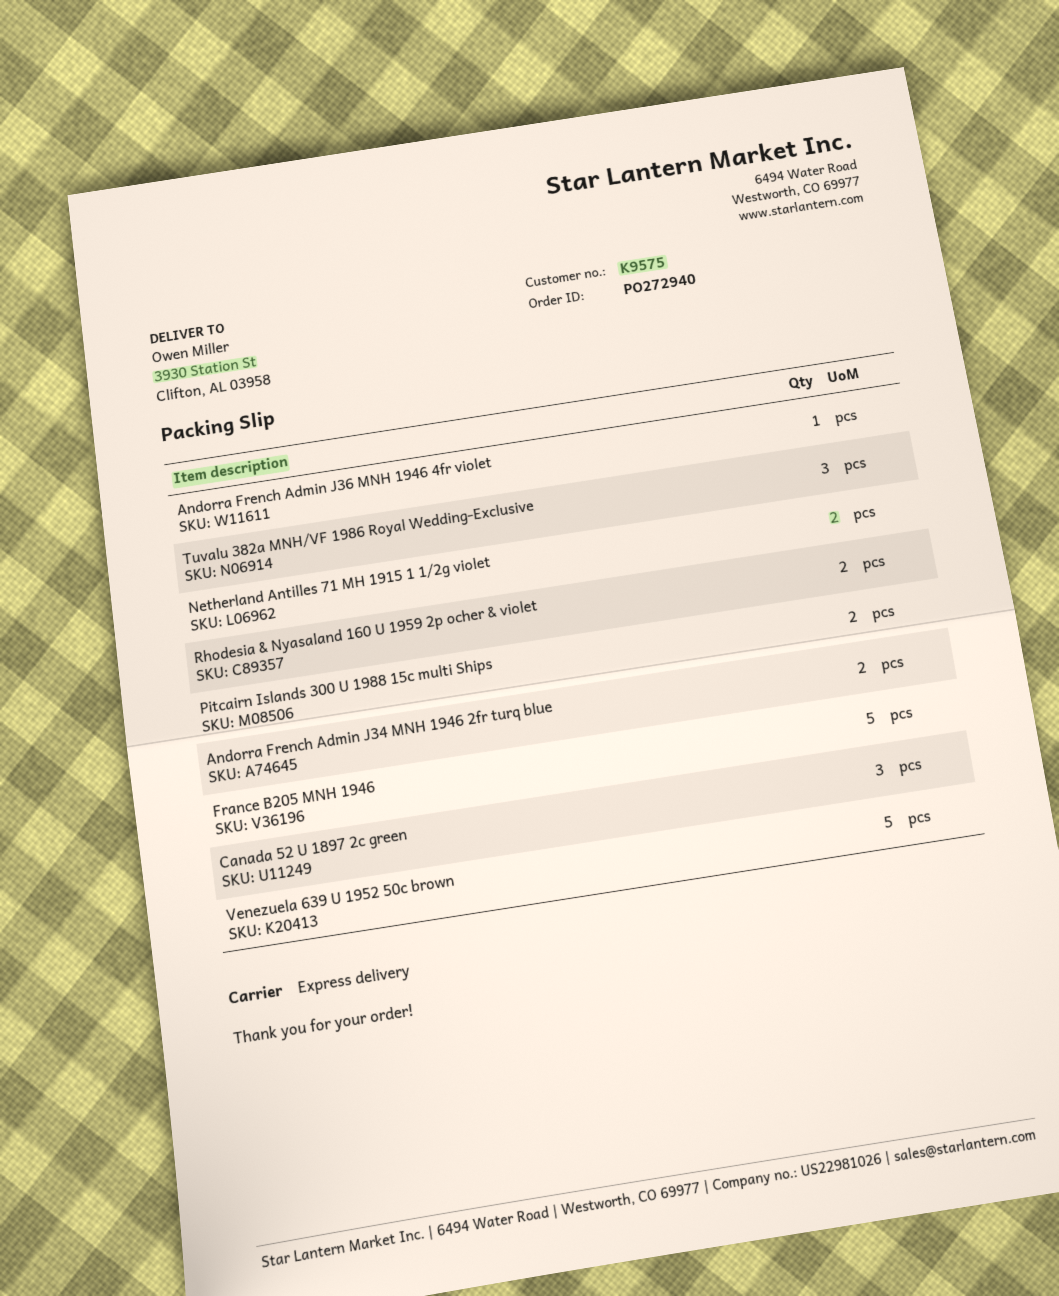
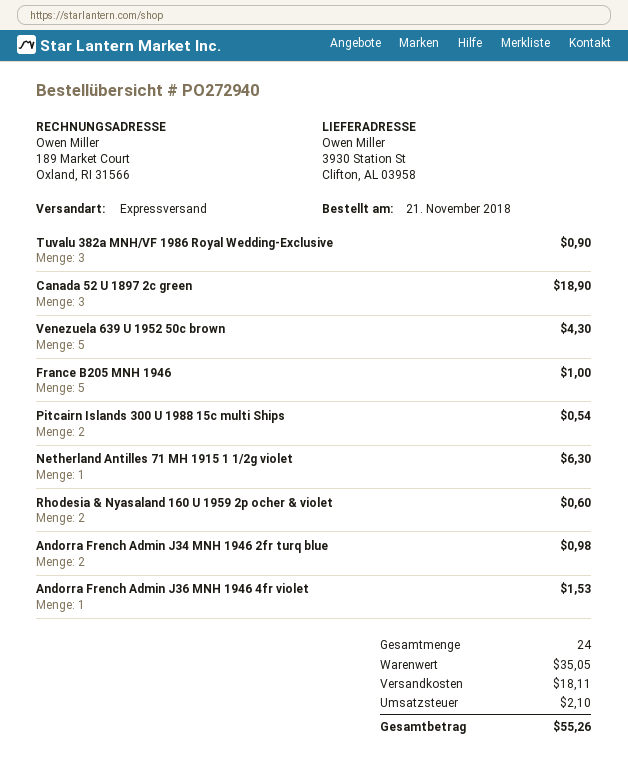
Netherland Antilles 71 MH 1915 1 1/2g violet: 2 -> 1

